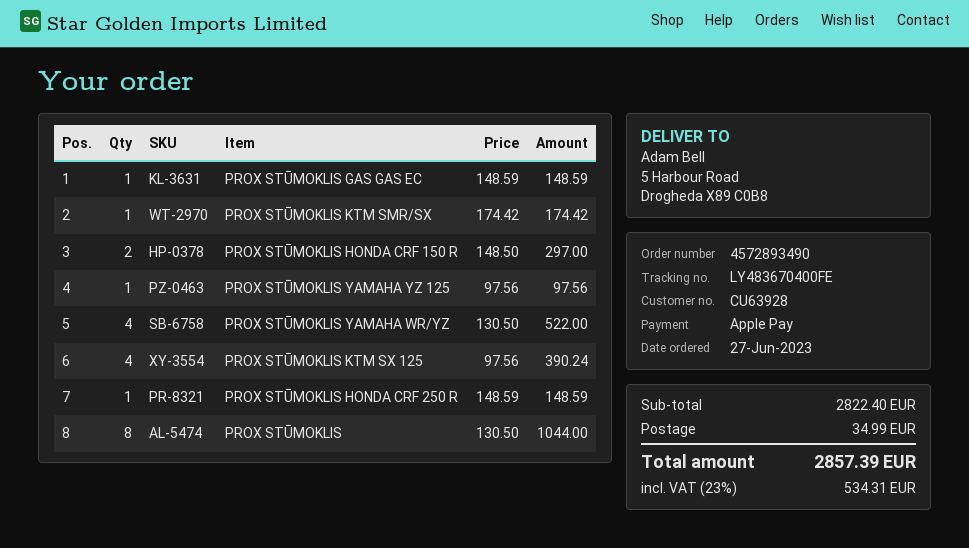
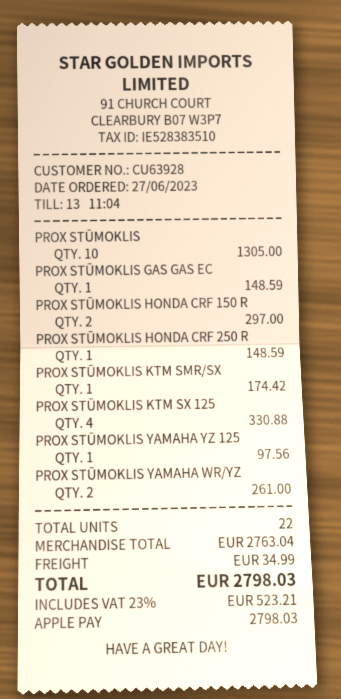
PROX STŪMOKLIS YAMAHA WR/YZ: 4 for 522.00 -> 2 for 261.00
PROX STŪMOKLIS KTM SX 125: 4 for 390.24 -> 4 for 330.88
PROX STŪMOKLIS: 8 for 1044.00 -> 10 for 1305.00
subtotal: 2822.40 -> 2763.04
tax: 23% = 534.31 -> 23% = 523.21
total: 2857.39 -> 2798.03

